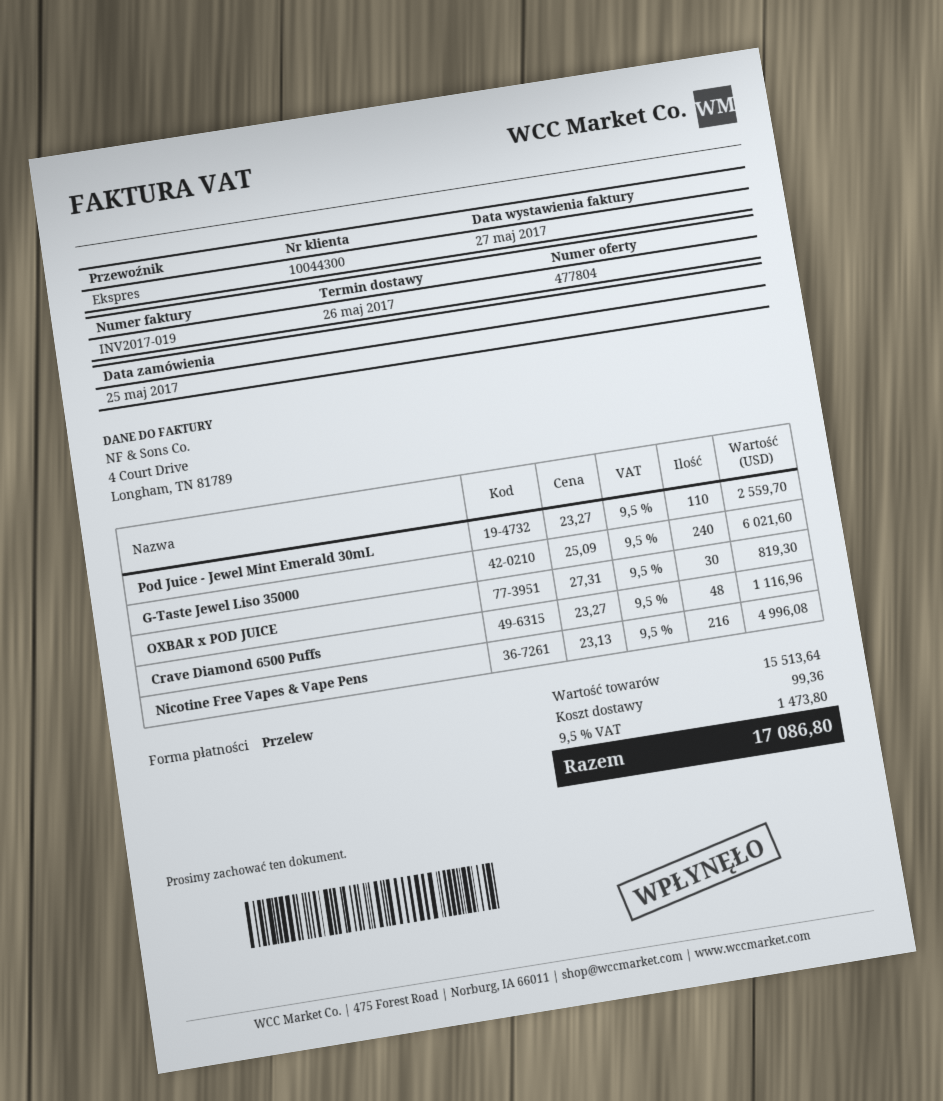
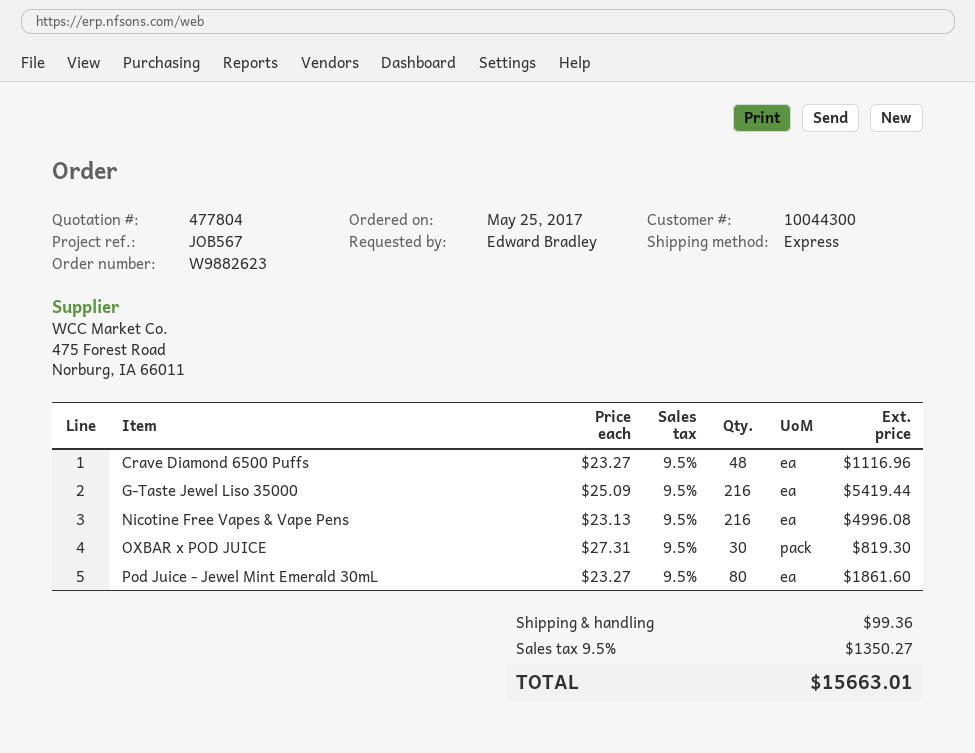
Pod Juice - Jewel Mint Emerald 30mL: 110 x 23.27 = 2559.70 -> 80 x 23.27 = 1861.60
G-Taste Jewel Liso 35000: 240 x 25.09 = 6021.60 -> 216 x 25.09 = 5419.44
tax: 9.5% = 1473.80 -> 9.5% = 1350.27
total: 17086.80 -> 15663.01

